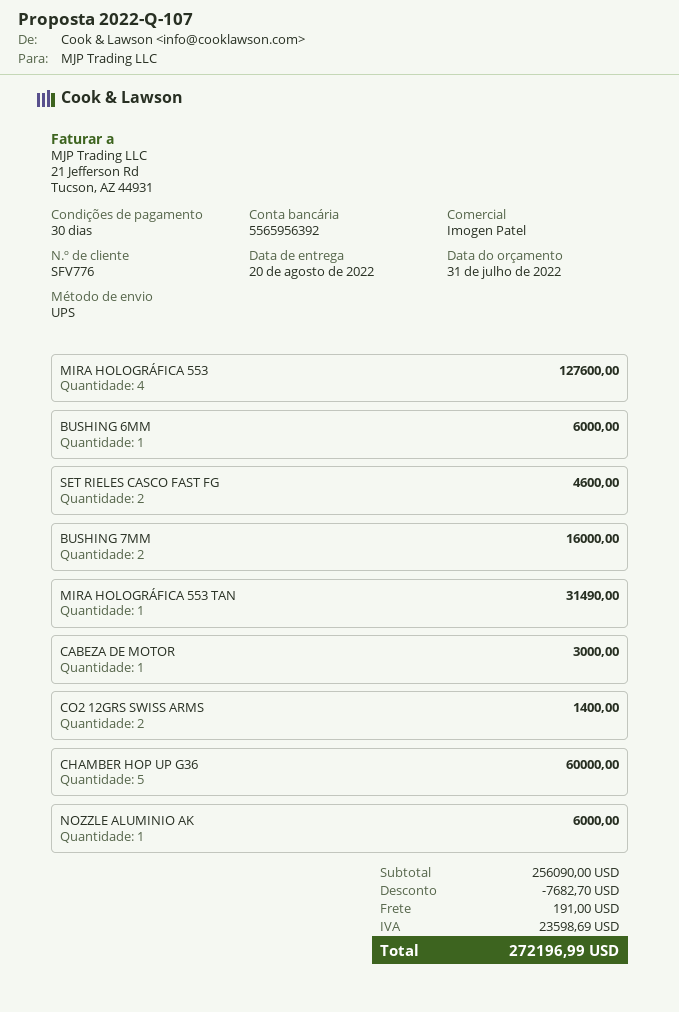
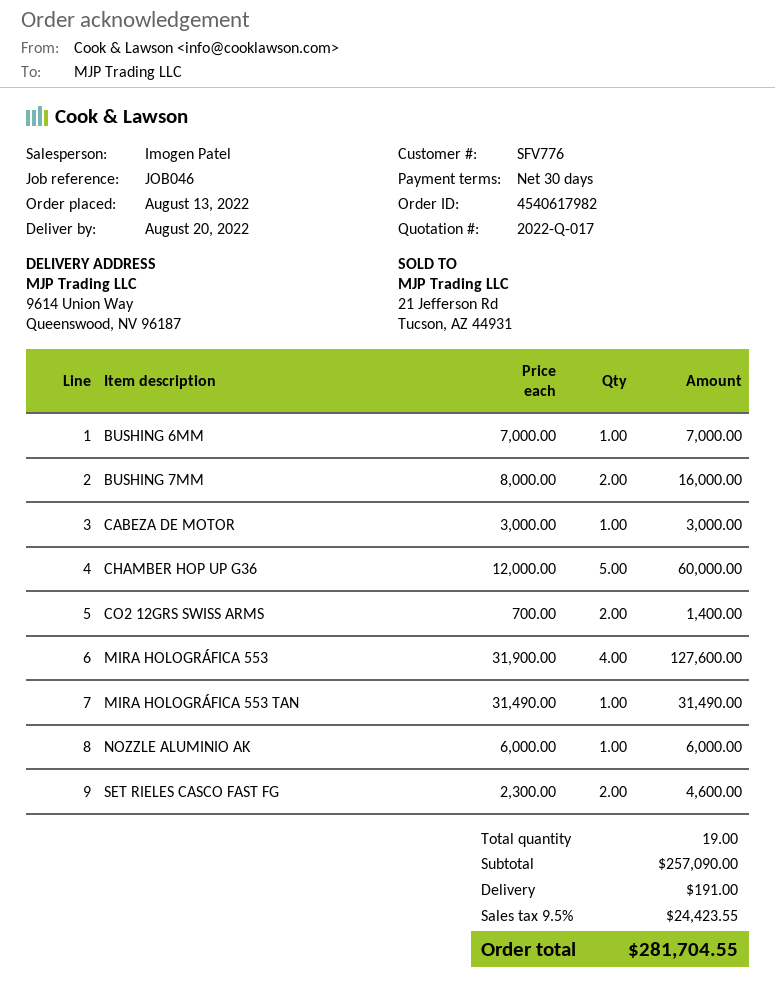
quote number: 2022-Q-107 -> 2022-Q-017
BUSHING 6MM: 1 for 6000.00 -> 1 for 7000.00
subtotal: 256090.00 -> 257090.00
discount: 7682.70 -> none
tax: 23598.69 -> 24423.55
total: 272196.99 -> 281704.55

